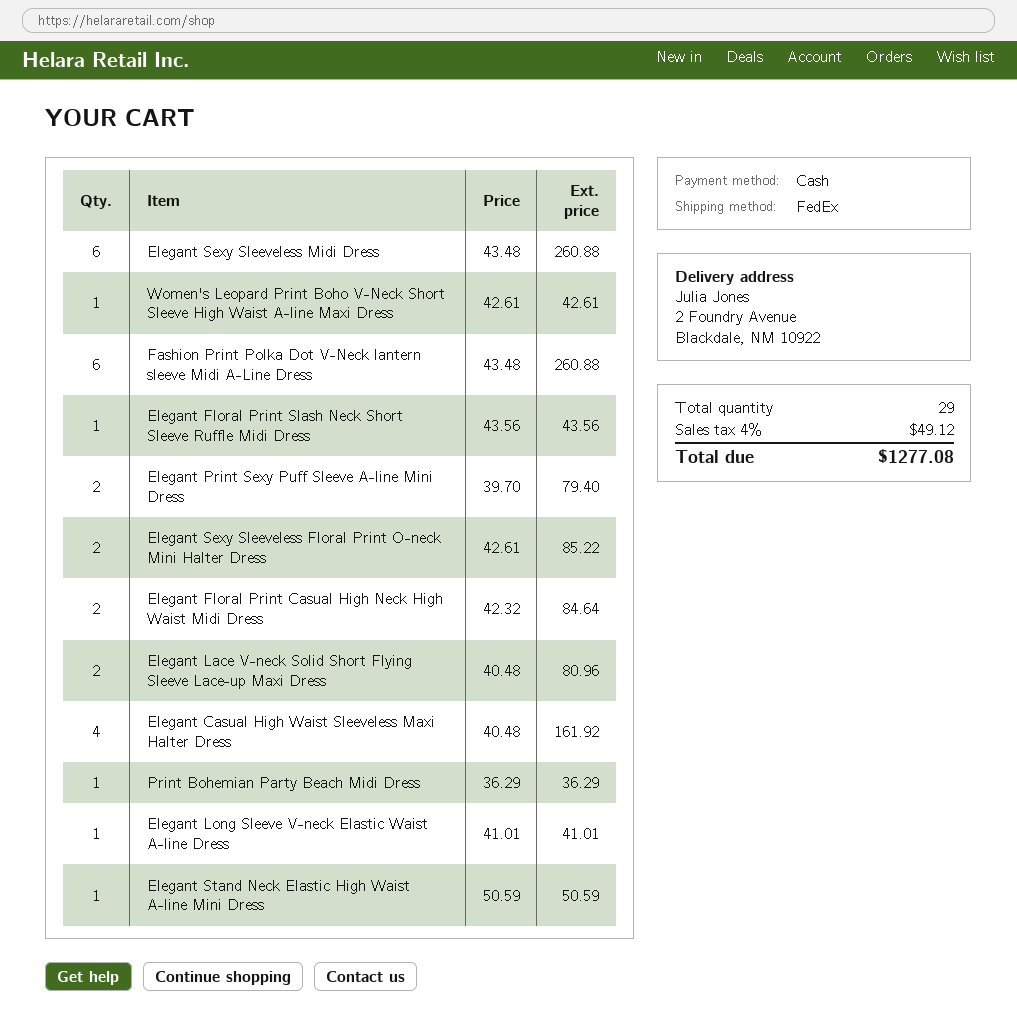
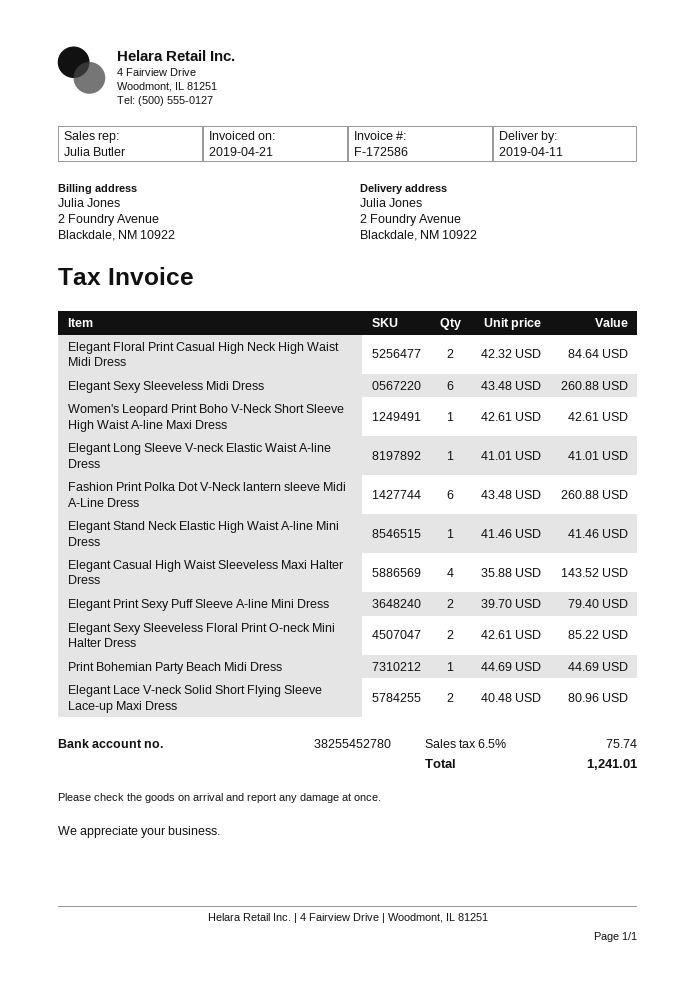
Elegant Floral Print Slash Neck Short Sleeve Ruffle Midi Dress: 1 x 43.56 = 43.56 -> none
Elegant Casual High Waist Sleeveless Maxi Halter Dress: 4 x 40.48 = 161.92 -> 4 x 35.88 = 143.52
Print Bohemian Party Beach Midi Dress: 1 x 36.29 = 36.29 -> 1 x 44.69 = 44.69
Elegant Stand Neck Elastic High Waist A-line Mini Dress: 1 x 50.59 = 50.59 -> 1 x 41.46 = 41.46
tax: 4% = 49.12 -> 6.5% = 75.74
total: 1277.08 -> 1241.01

